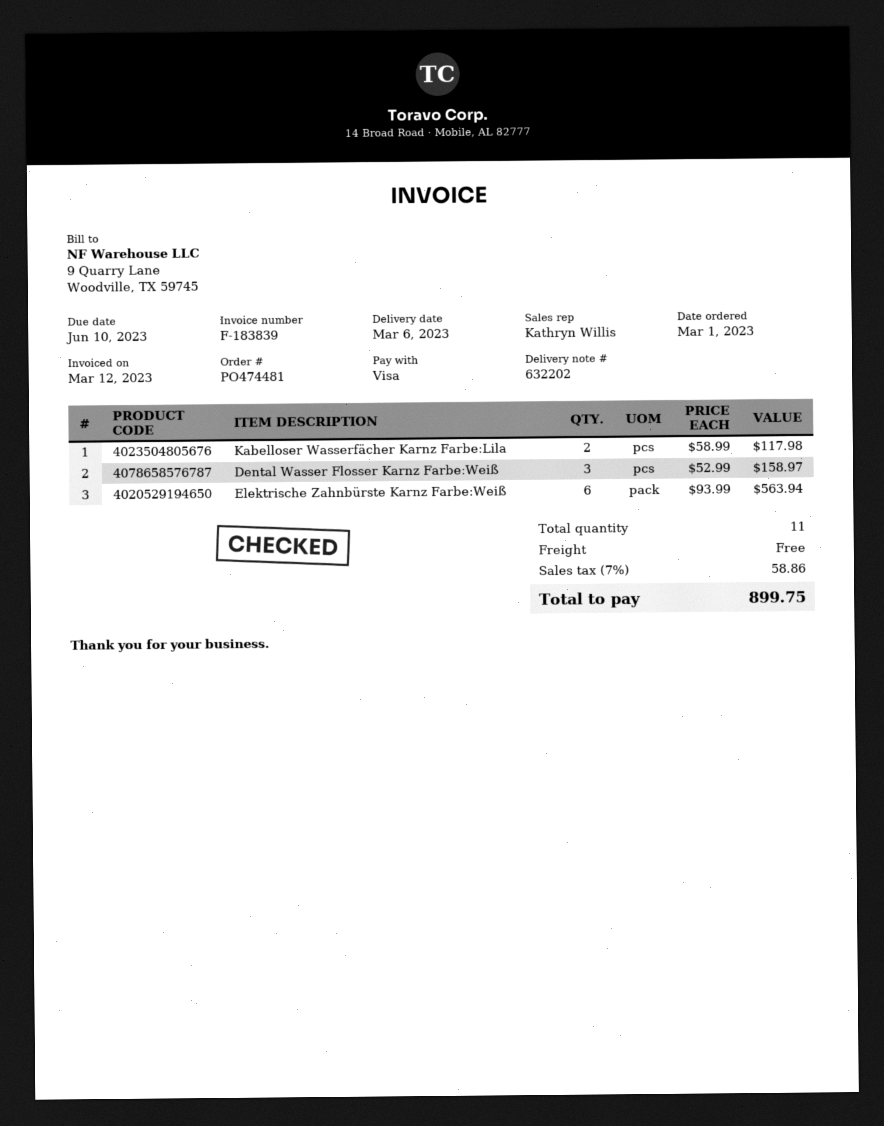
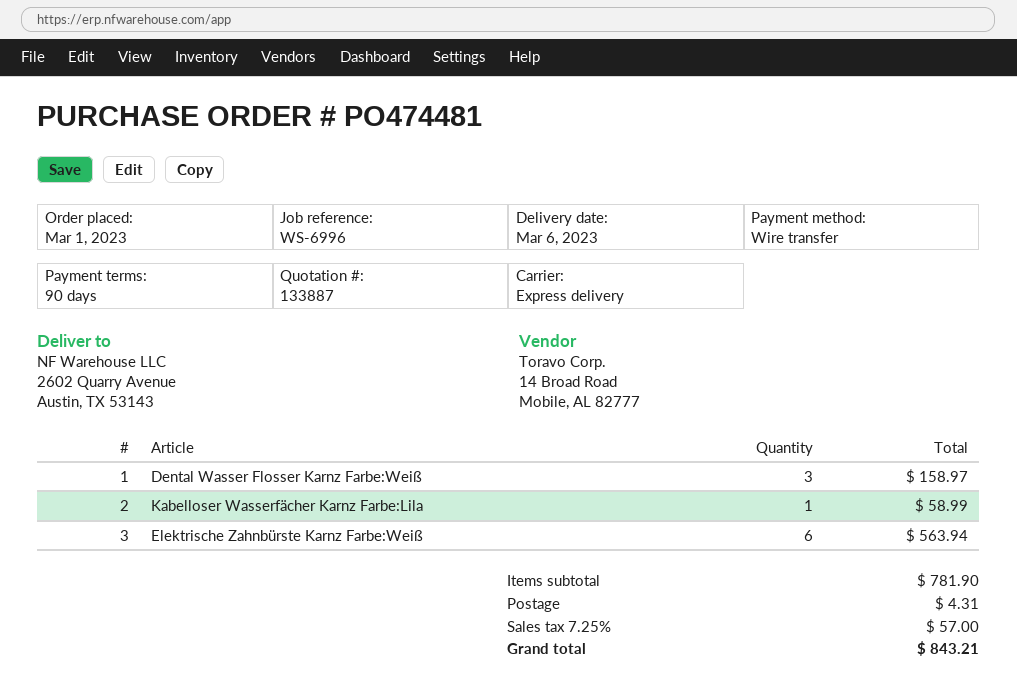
payment method: Visa -> bank transfer
Kabelloser Wasserfächer Karnz Farbe:Lila: 2 for 117.98 -> 1 for 58.99
shipping: 0.00 -> 4.31
tax: 7% = 58.86 -> 7.25% = 57.00
total: 899.75 -> 843.21

